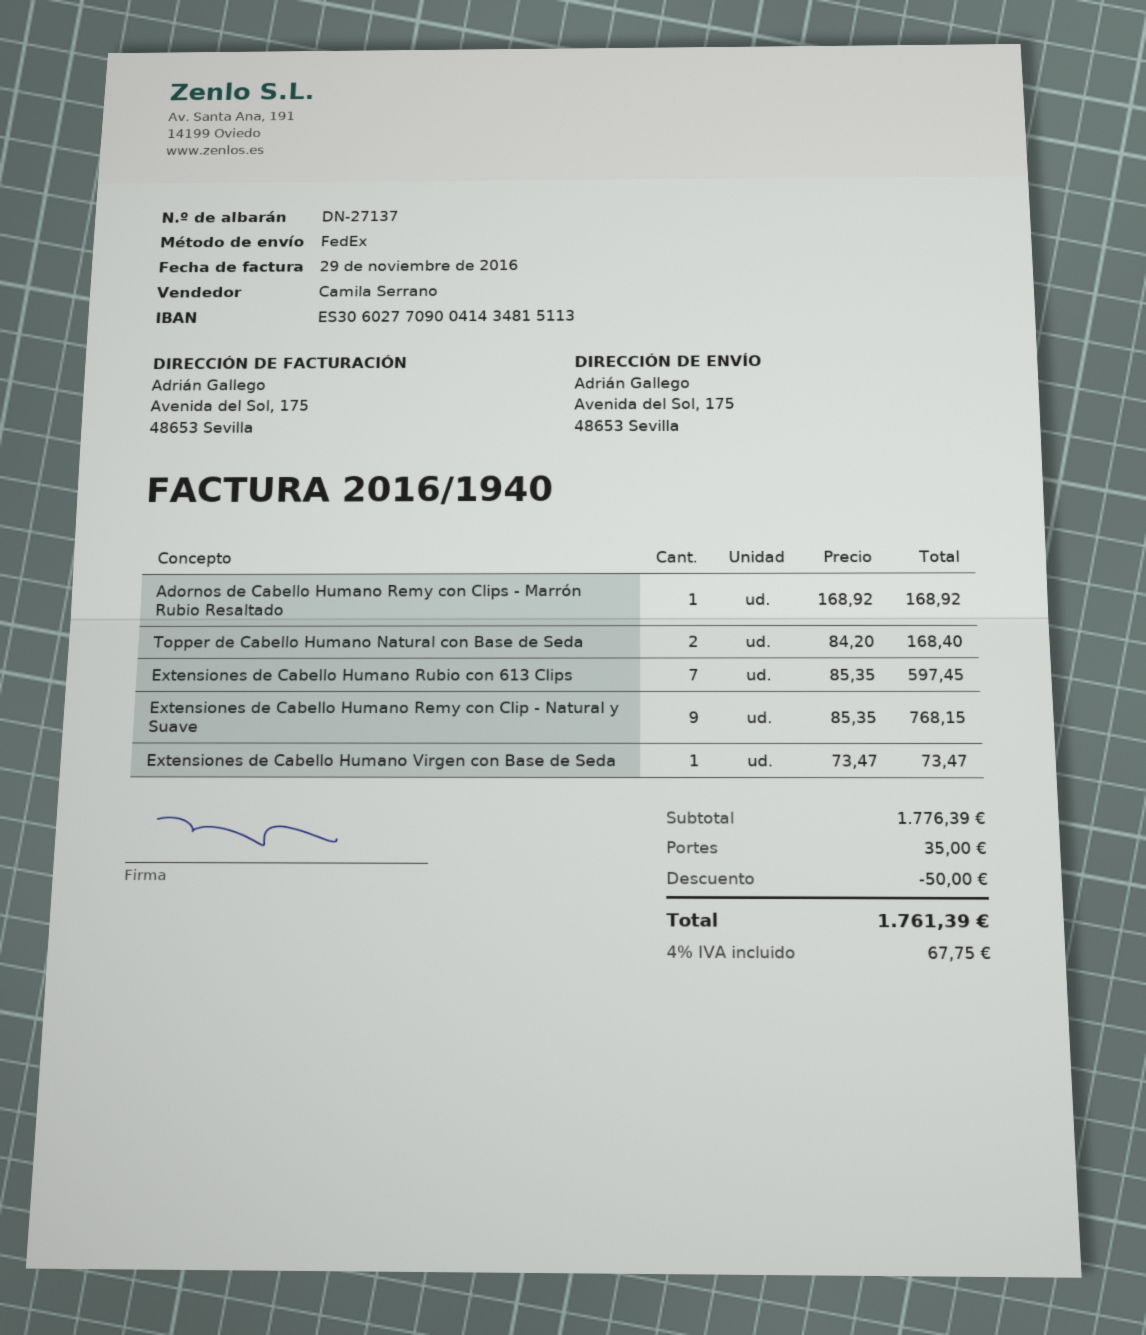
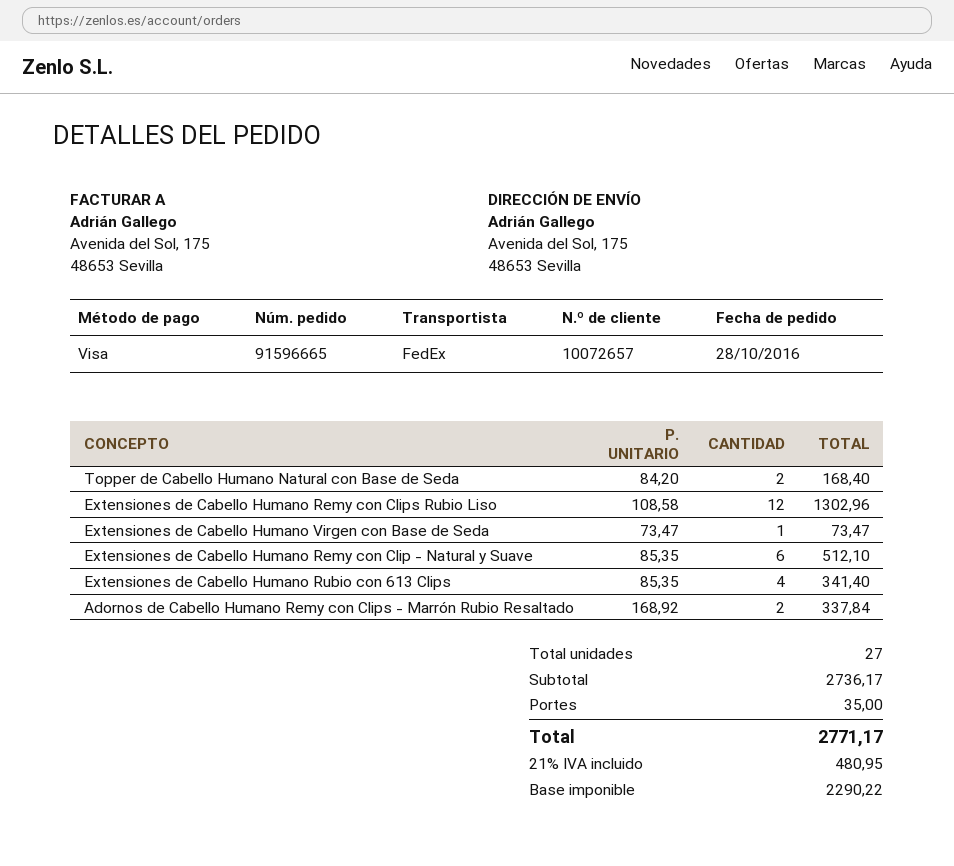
Adornos de Cabello Humano Remy con Clips - Marrón Rubio Resaltado: 1 x 168.92 = 168.92 -> 2 x 168.92 = 337.84
Extensiones de Cabello Humano Rubio con 613 Clips: 7 x 85.35 = 597.45 -> 4 x 85.35 = 341.40
Extensiones de Cabello Humano Remy con Clip - Natural y Suave: 9 x 85.35 = 768.15 -> 6 x 85.35 = 512.10
Extensiones de Cabello Humano Remy con Clips Rubio Liso: none -> 12 x 108.58 = 1302.96
subtotal: 1776.39 -> 2736.17
discount: 50.00 -> none
tax: 4% = 67.75 -> 21% = 480.95
total: 1761.39 -> 2771.17

